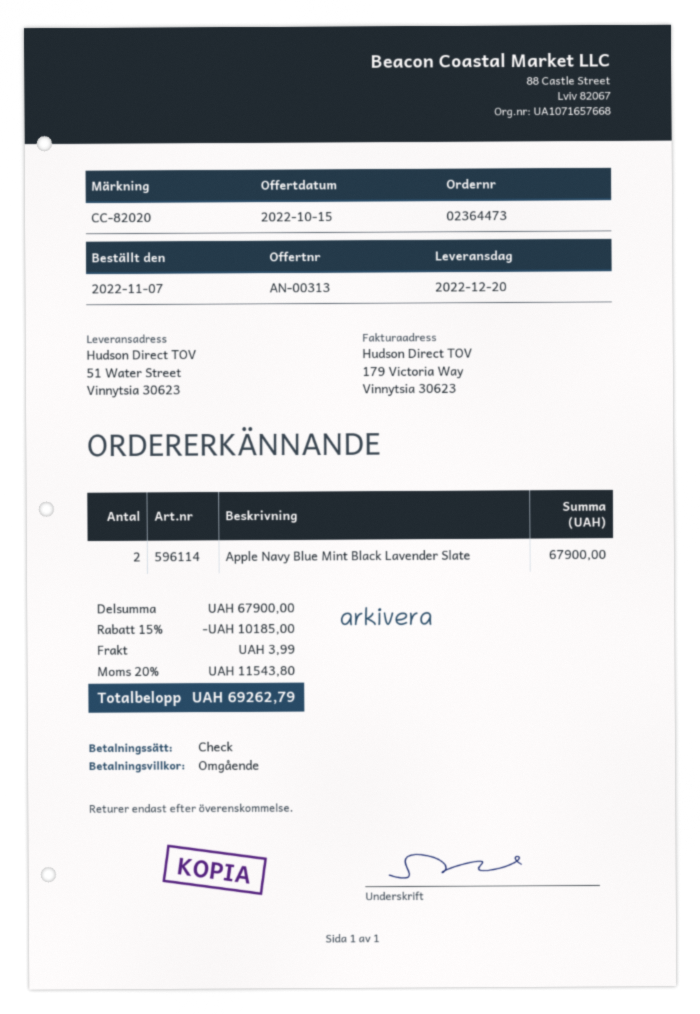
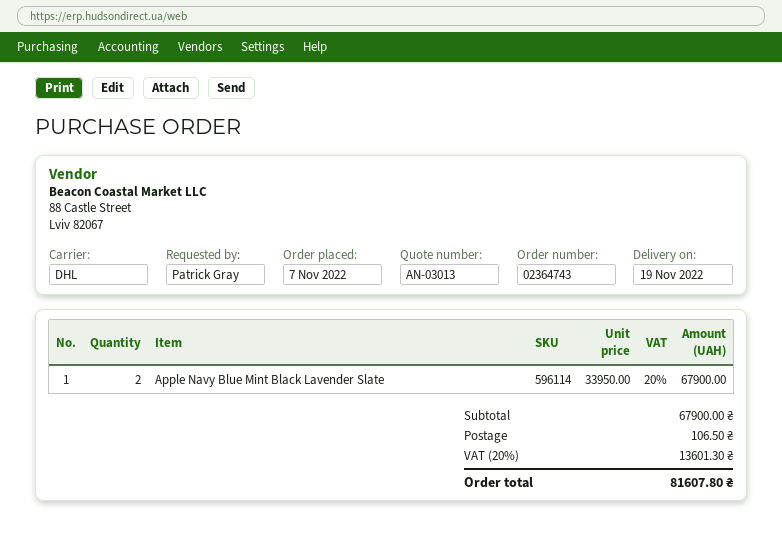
quote number: AN-00313 -> AN-03013
order number: 02364473 -> 02364743
delivery date: 2022-12-20 -> 2022-11-19
discount: 15% = 10185.00 -> none
shipping: 3.99 -> 106.50
tax: 20% = 11543.80 -> 20% = 13601.30
total: 69262.79 -> 81607.80

